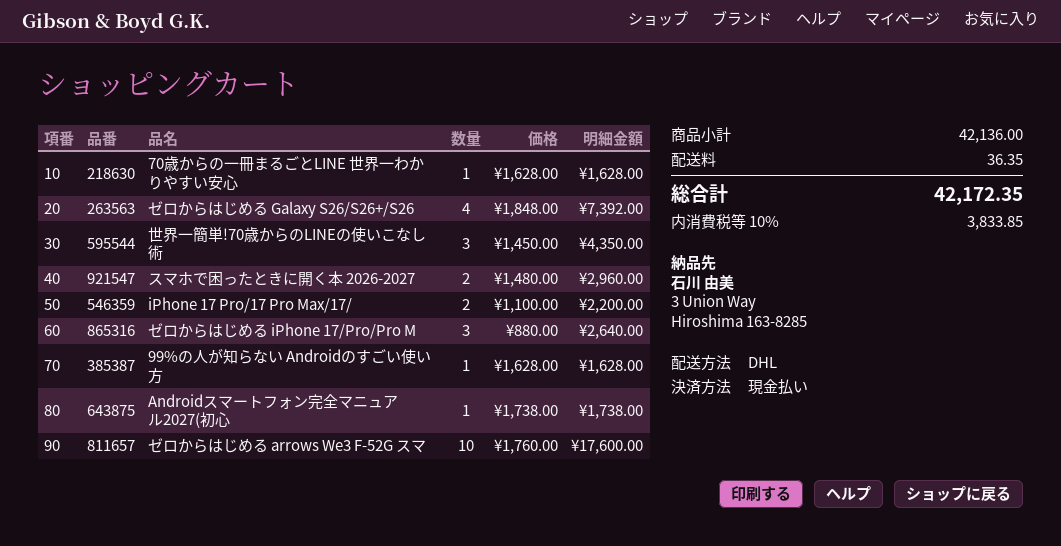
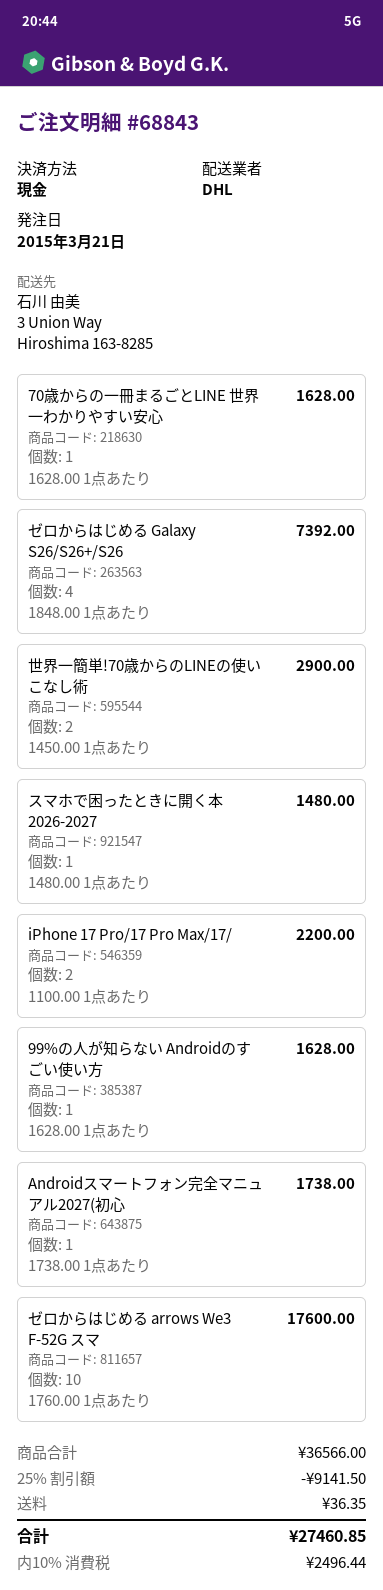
世界一簡単!70歳からのLINEの使いこなし術: 3 x 1450.00 = 4350.00 -> 2 x 1450.00 = 2900.00
スマホで困ったときに開く本 2026-2027: 2 x 1480.00 = 2960.00 -> 1 x 1480.00 = 1480.00
ゼロからはじめる iPhone 17/Pro/Pro M: 3 x 880.00 = 2640.00 -> none
subtotal: 42136.00 -> 36566.00
discount: none -> 25% = 9141.50
tax: 10% = 3833.85 -> 10% = 2496.44
total: 42172.35 -> 27460.85

